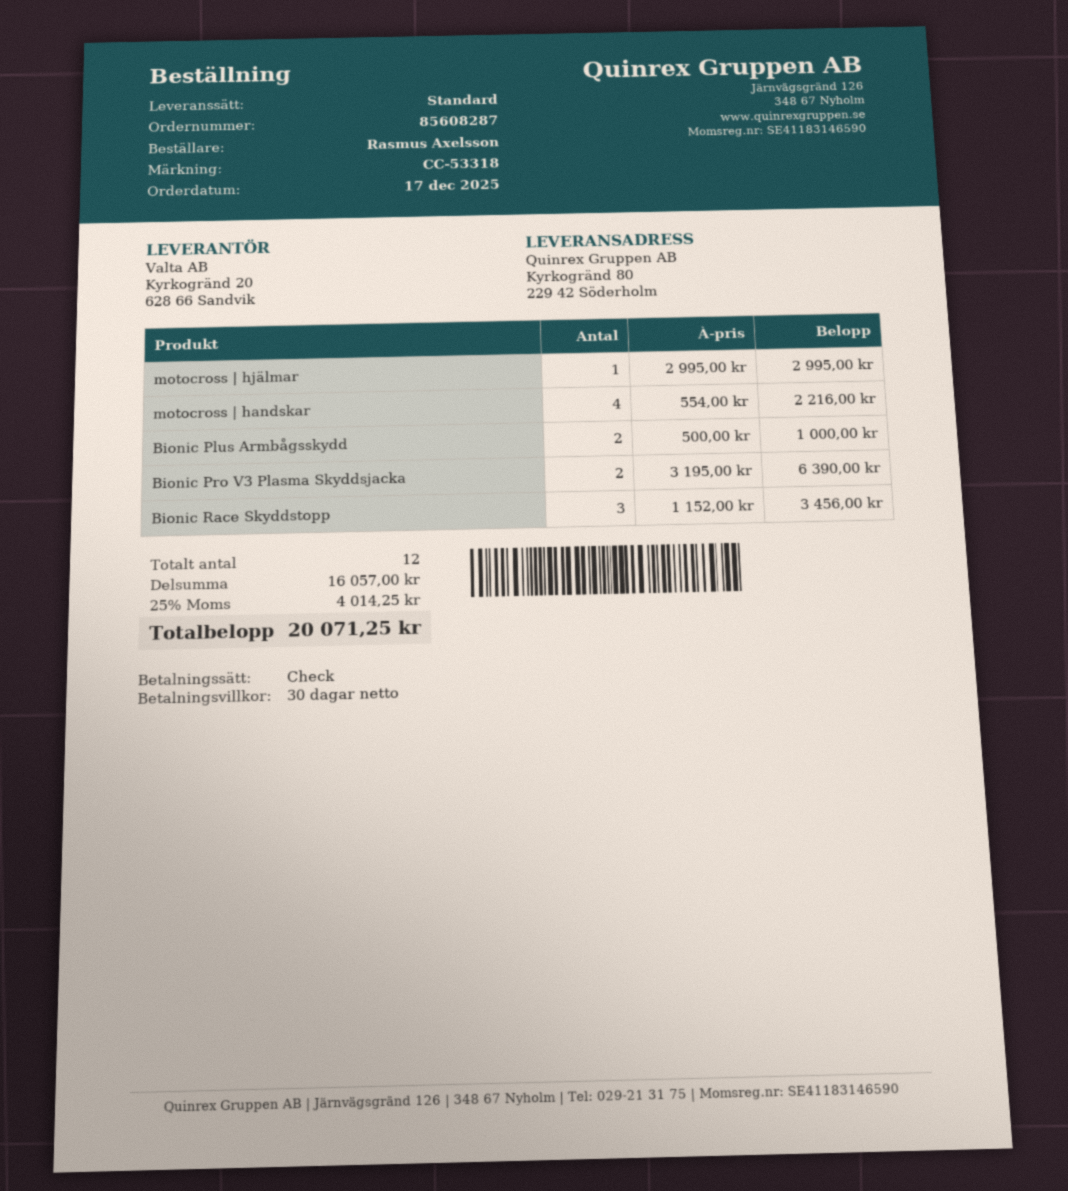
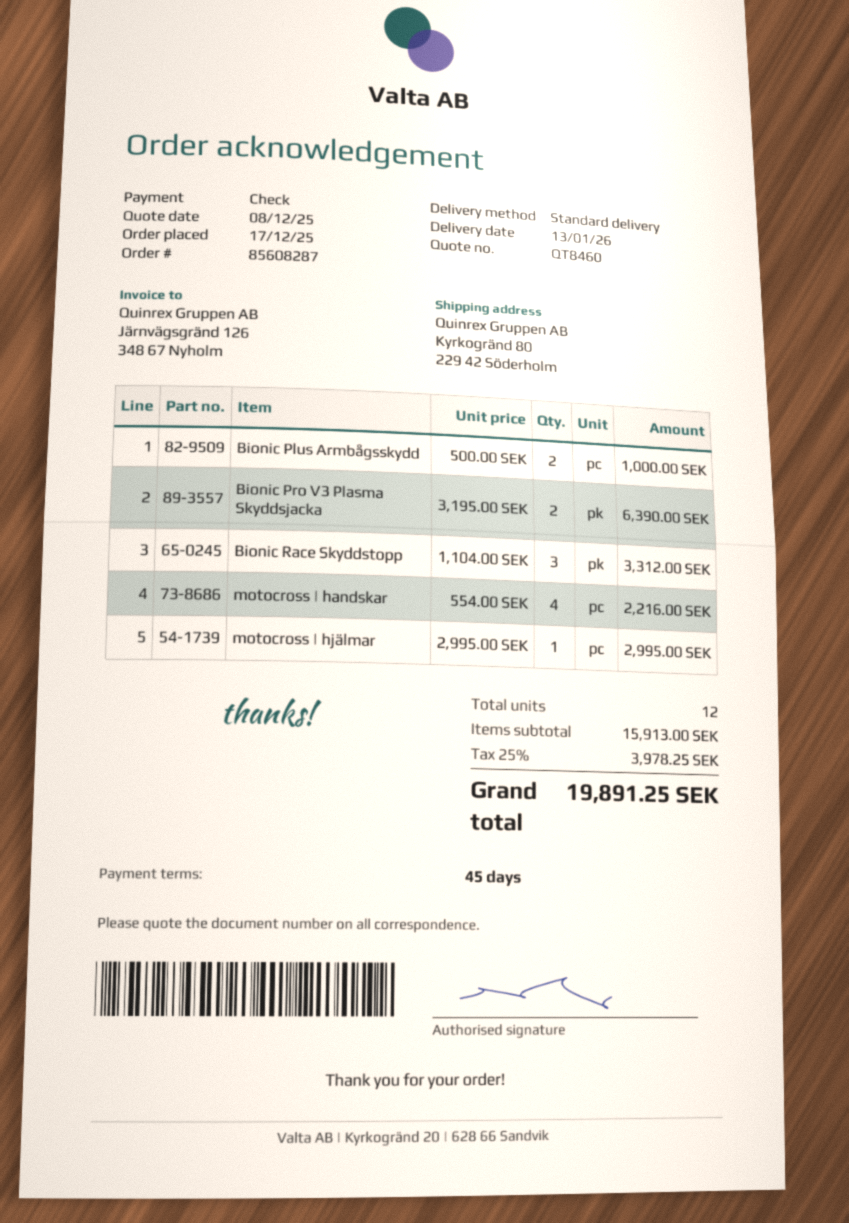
payment terms: 30 days -> 45 days
Bionic Race Skyddstopp: 3 x 1152.00 = 3456.00 -> 3 x 1104.00 = 3312.00
subtotal: 16057.00 -> 15913.00
tax: 25% = 4014.25 -> 25% = 3978.25
total: 20071.25 -> 19891.25

